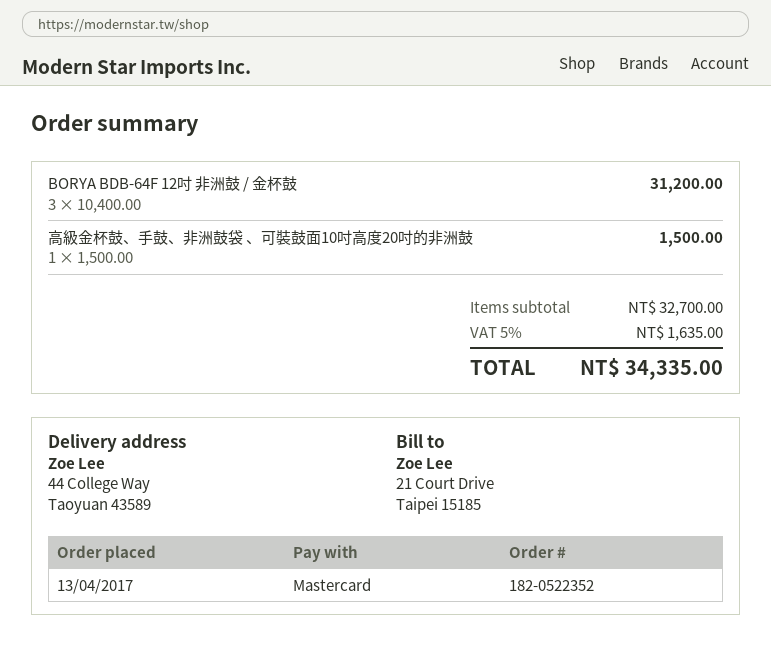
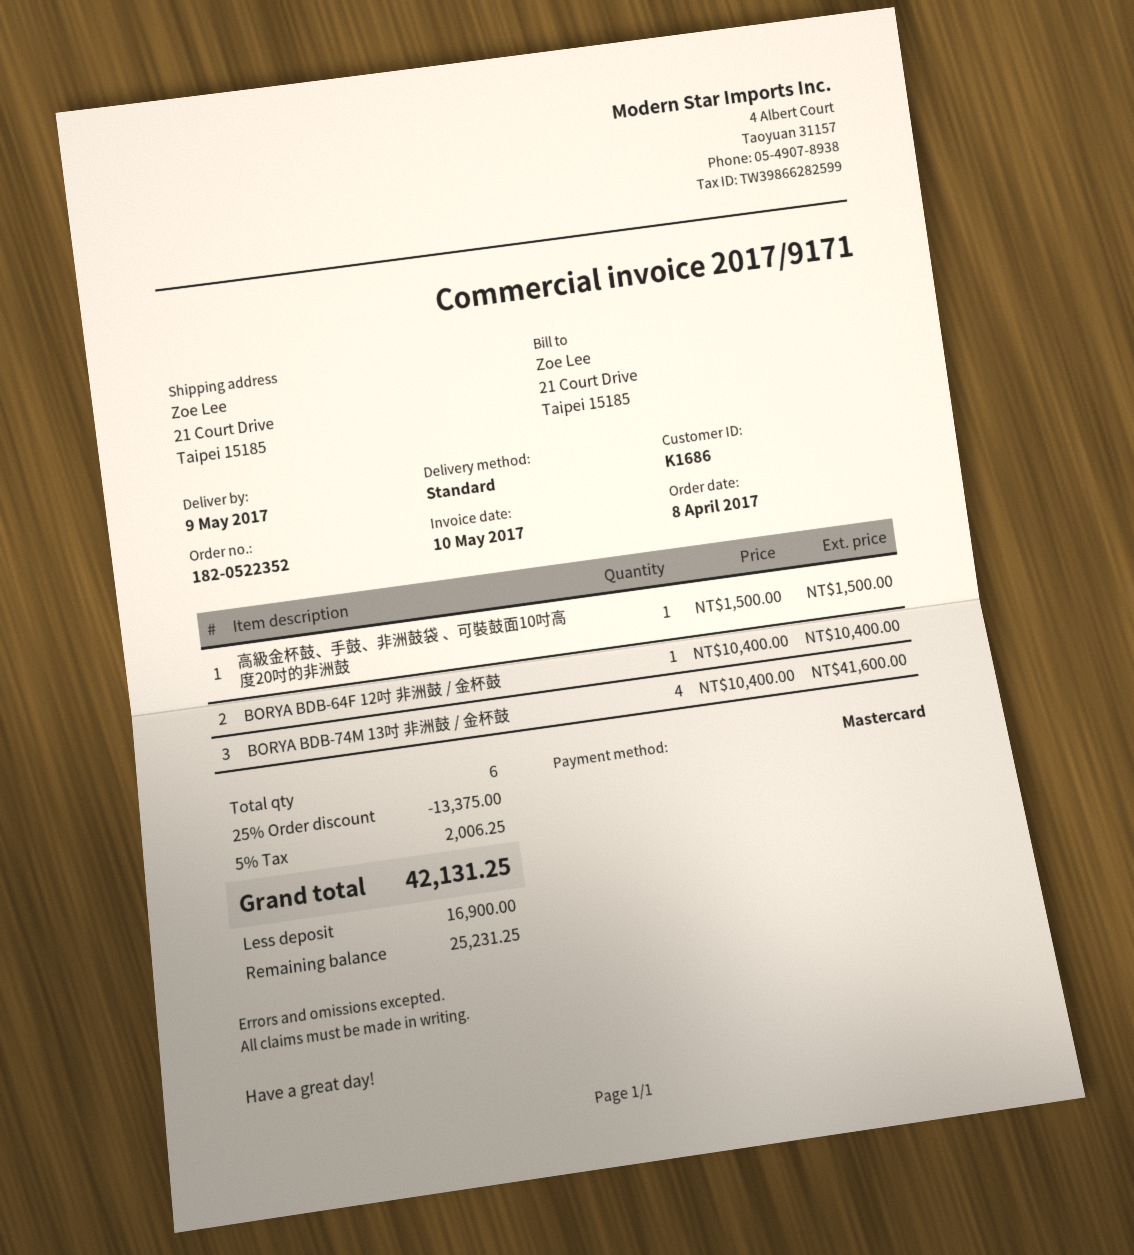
order date: 2017-04-13 -> 2017-04-08
ship to: 44 College Way, Taoyuan 43589 -> 21 Court Drive, Taipei 15185
BORYA BDB-64F 12吋 非洲鼓 / 金杯鼓: 3 x 10400.00 = 31200.00 -> 1 x 10400.00 = 10400.00
BORYA BDB-74M 13吋 非洲鼓 / 金杯鼓: none -> 4 x 10400.00 = 41600.00
discount: none -> 25% = 13375.00
tax: 5% = 1635.00 -> 5% = 2006.25
total: 34335.00 -> 42131.25

